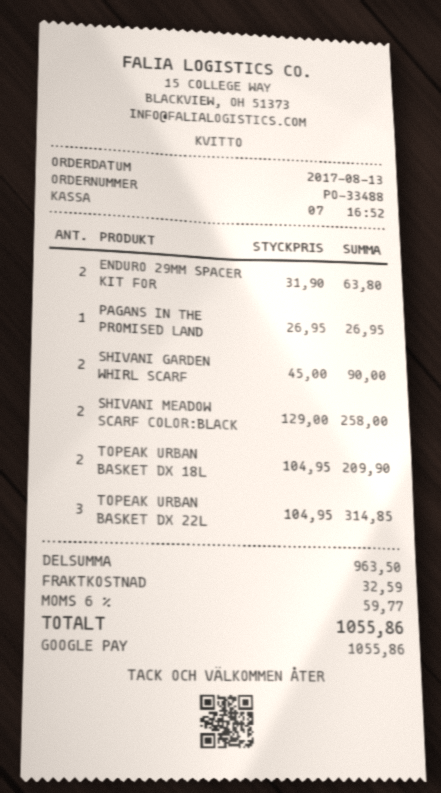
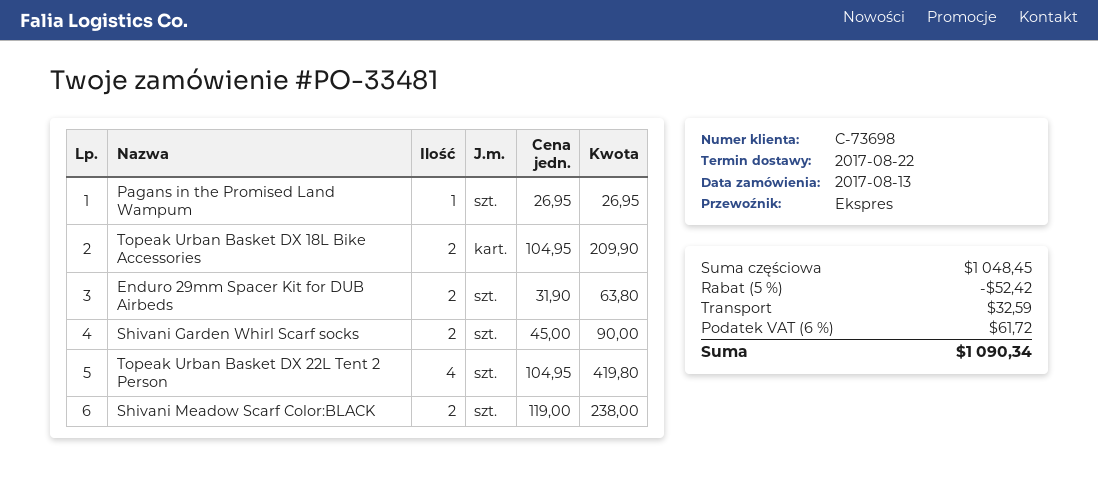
order number: PO-33488 -> PO-33481
SHIVANI MEADOW SCARF COLOR:BLACK: 2 x 129.00 = 258.00 -> 2 x 119.00 = 238.00
TOPEAK URBAN BASKET DX 22L: 3 x 104.95 = 314.85 -> 4 x 104.95 = 419.80
subtotal: 963.50 -> 1048.45
discount: none -> 5% = 52.42
tax: 6% = 59.77 -> 6% = 61.72
total: 1055.86 -> 1090.34

